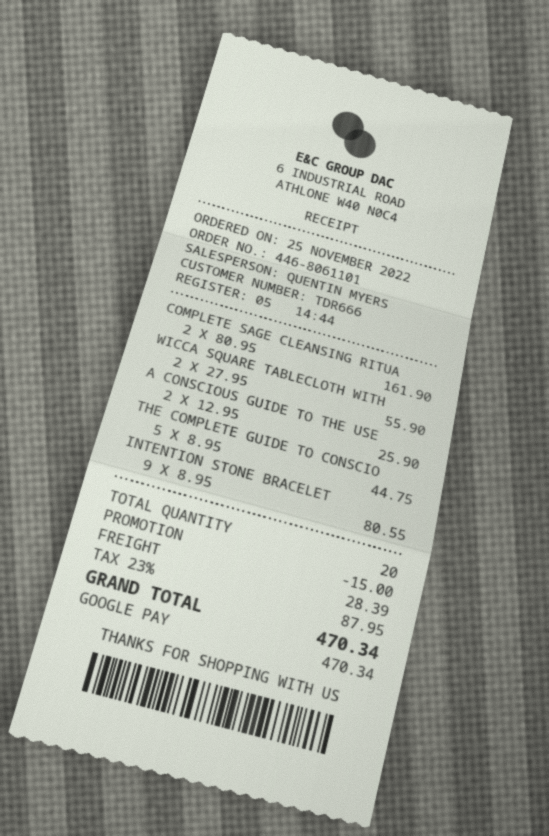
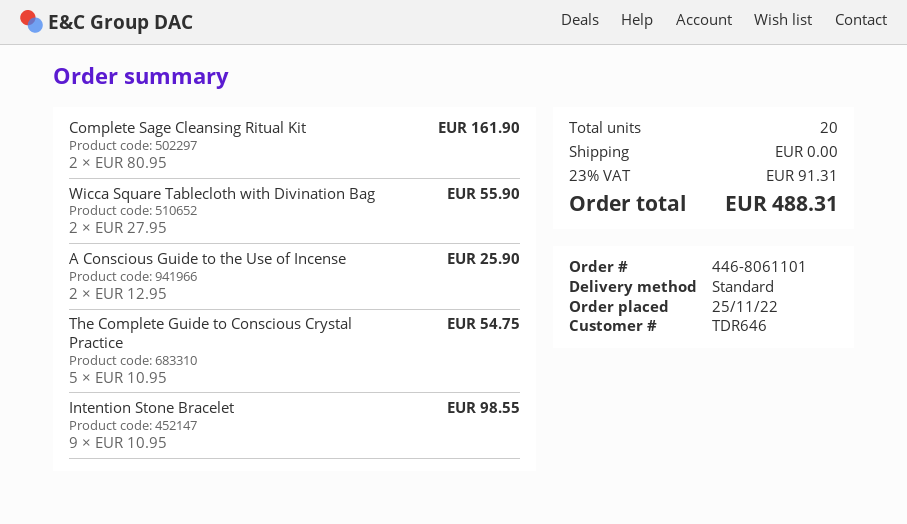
customer number: TDR666 -> TDR646
THE COMPLETE GUIDE TO CONSCIO: 5 x 8.95 = 44.75 -> 5 x 10.95 = 54.75
INTENTION STONE BRACELET: 9 x 8.95 = 80.55 -> 9 x 10.95 = 98.55
discount: 15.00 -> none
shipping: 28.39 -> 0.00
tax: 23% = 87.95 -> 23% = 91.31
total: 470.34 -> 488.31

